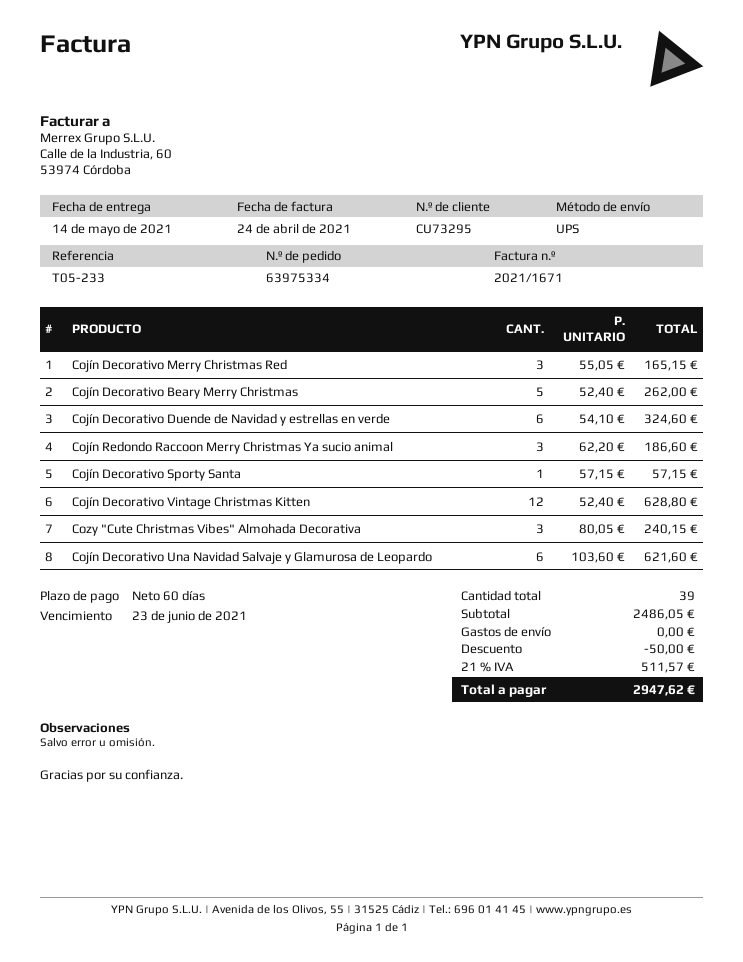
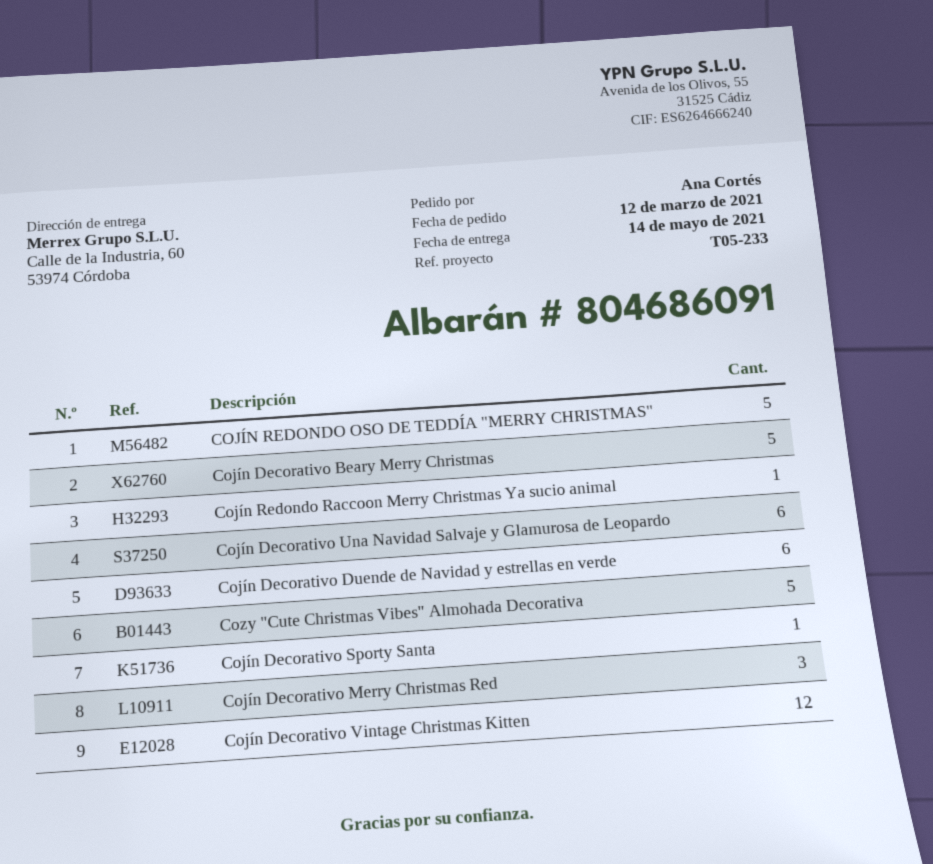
Cojín Redondo Raccoon Merry Christmas Ya sucio animal: 3 -> 1
Cozy "Cute Christmas Vibes" Almohada Decorativa: 3 -> 5
COJÍN REDONDO OSO DE TEDDÍA "MERRY CHRISTMAS": none -> 5

